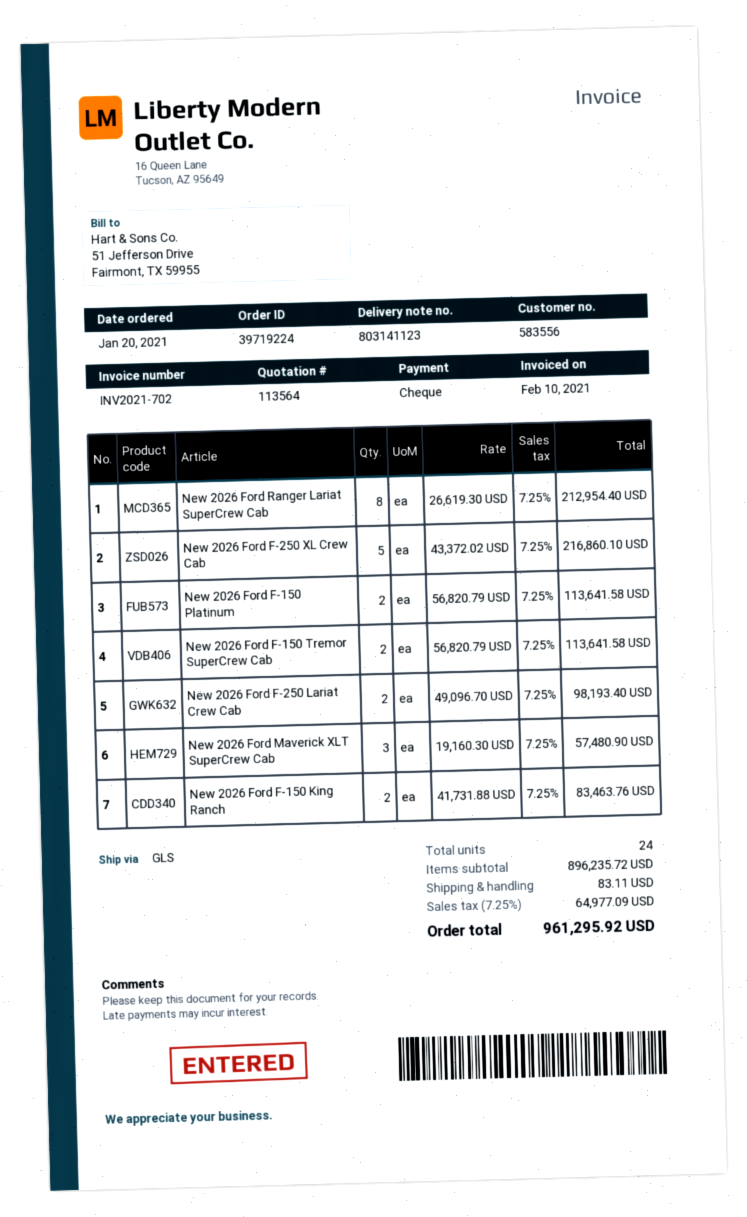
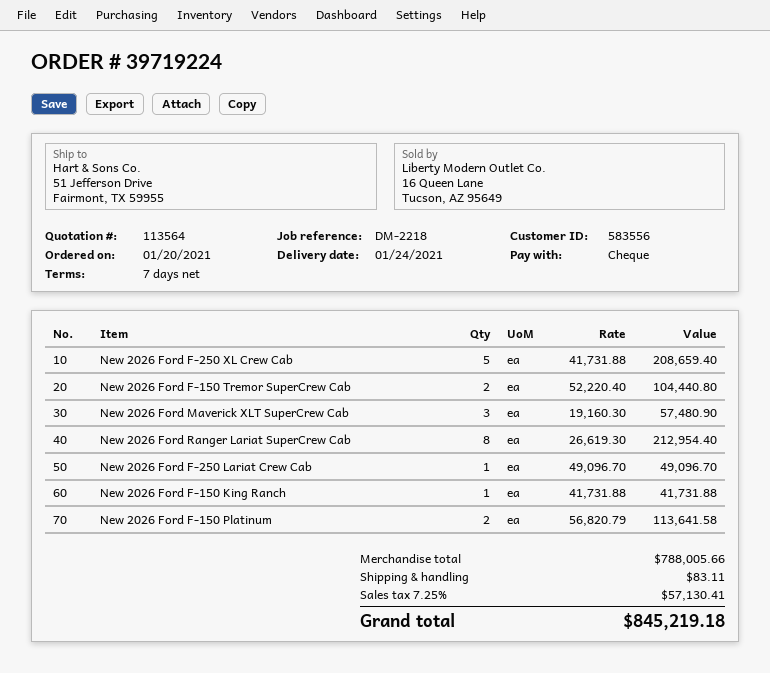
New 2026 Ford F-250 XL Crew Cab: 5 x 43372.02 = 216860.10 -> 5 x 41731.88 = 208659.40
New 2026 Ford F-150 Tremor SuperCrew Cab: 2 x 56820.79 = 113641.58 -> 2 x 52220.40 = 104440.80
New 2026 Ford F-250 Lariat Crew Cab: 2 x 49096.70 = 98193.40 -> 1 x 49096.70 = 49096.70
New 2026 Ford F-150 King Ranch: 2 x 41731.88 = 83463.76 -> 1 x 41731.88 = 41731.88
subtotal: 896235.72 -> 788005.66
tax: 7.25% = 64977.09 -> 7.25% = 57130.41
total: 961295.92 -> 845219.18

